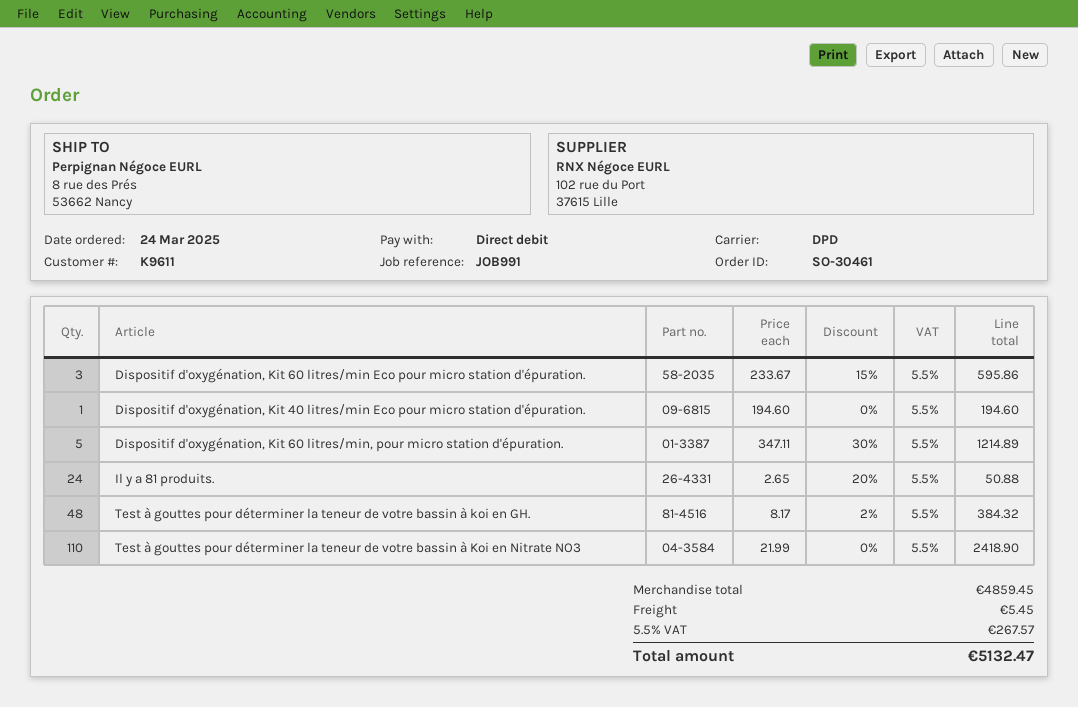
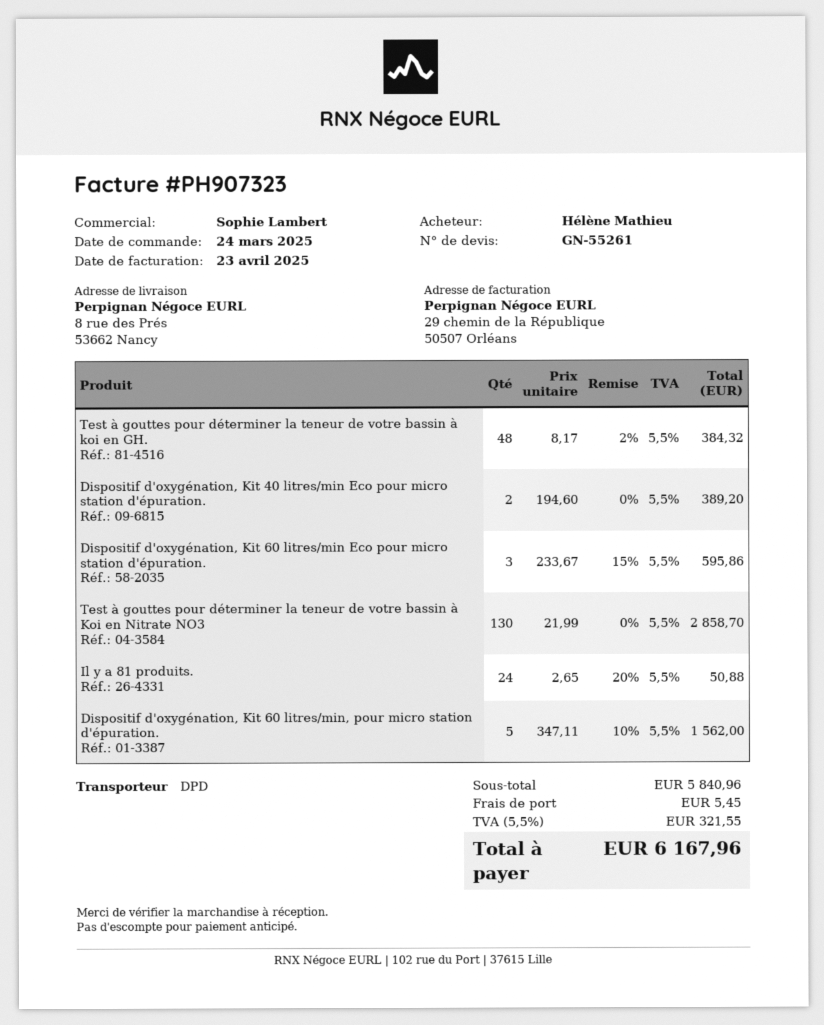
Dispositif d'oxygénation, Kit 40 litres/min Eco pour micro station d'épuration.: 1 x 194.60 = 194.60 -> 2 x 194.60 = 389.20
Dispositif d'oxygénation, Kit 60 litres/min, pour micro station d'épuration.: 5 x 347.11 - 30% = 1214.89 -> 5 x 347.11 - 10% = 1562.00
Test à gouttes pour déterminer la teneur de votre bassin à Koi en Nitrate NO3: 110 x 21.99 = 2418.90 -> 130 x 21.99 = 2858.70
subtotal: 4859.45 -> 5840.96
tax: 5.5% = 267.57 -> 5.5% = 321.55
total: 5132.47 -> 6167.96

